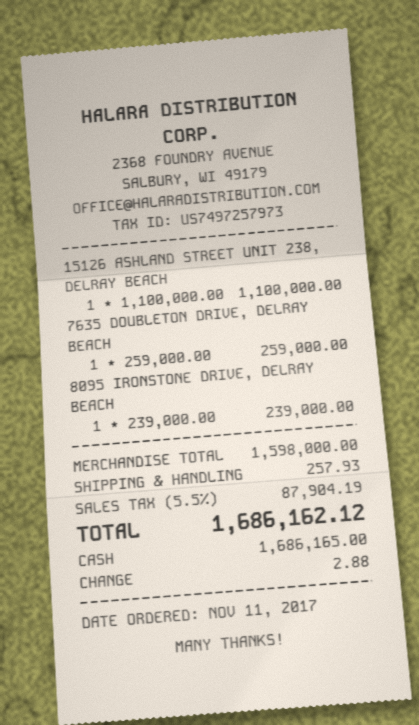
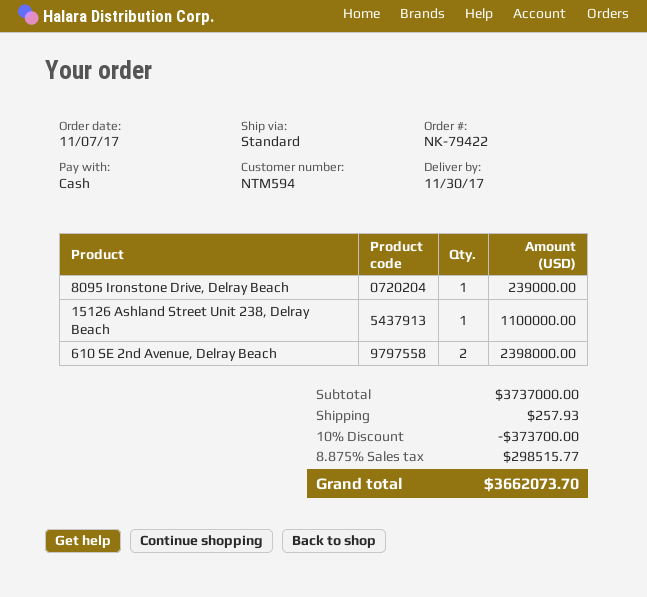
order date: 2017-11-11 -> 2017-11-07
7635 DOUBLETON DRIVE, DELRAY BEACH: 1 for 259000.00 -> none
610 SE 2nd Avenue, Delray Beach: none -> 2 for 2398000.00
subtotal: 1598000.00 -> 3737000.00
discount: none -> 10% = 373700.00
tax: 5.5% = 87904.19 -> 8.875% = 298515.77
total: 1686162.12 -> 3662073.70

